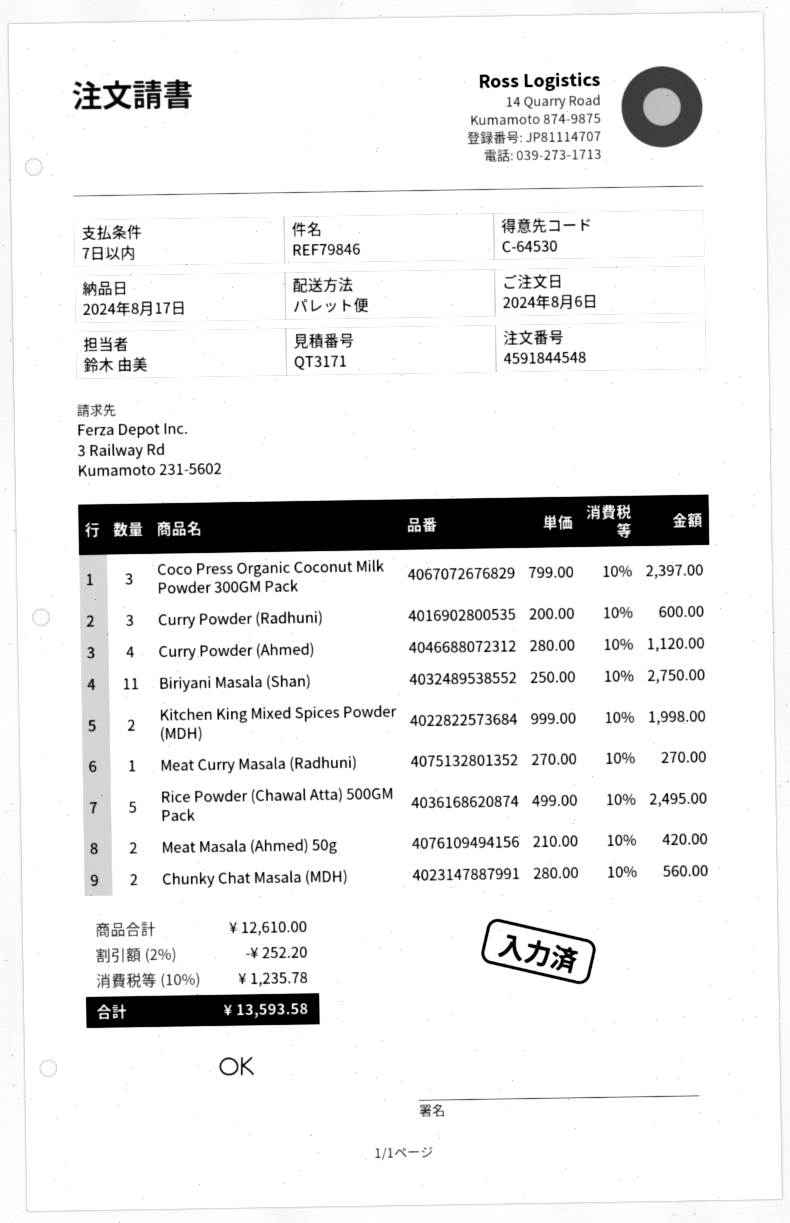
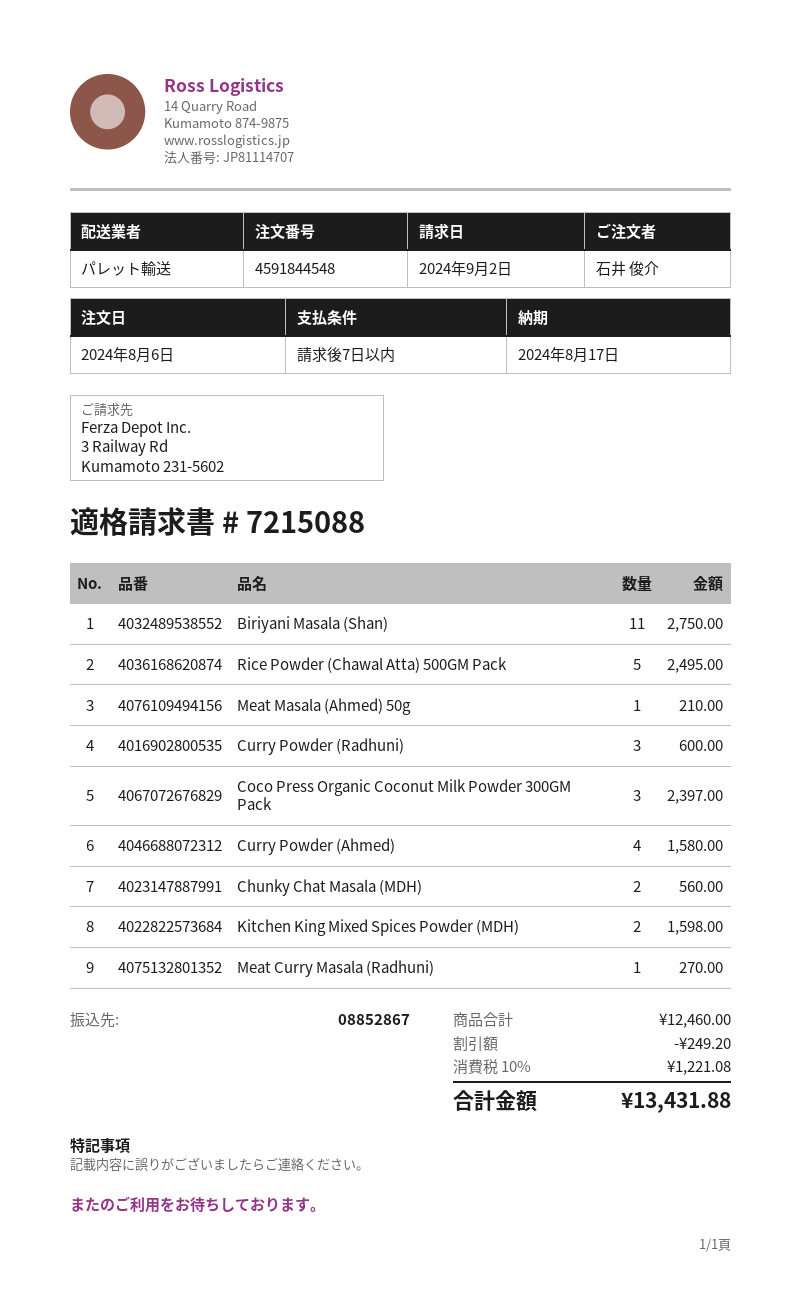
Curry Powder (Ahmed): 4 for 1120.00 -> 4 for 1580.00
Kitchen King Mixed Spices Powder (MDH): 2 for 1998.00 -> 2 for 1598.00
Meat Masala (Ahmed) 50g: 2 for 420.00 -> 1 for 210.00
subtotal: 12610.00 -> 12460.00
discount: 252.20 -> 249.20
tax: 10% = 1235.78 -> 10% = 1221.08
total: 13593.58 -> 13431.88

